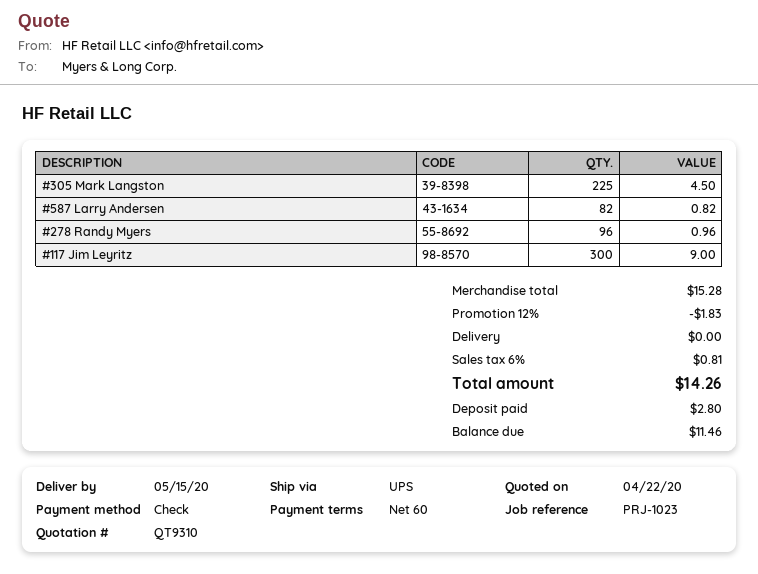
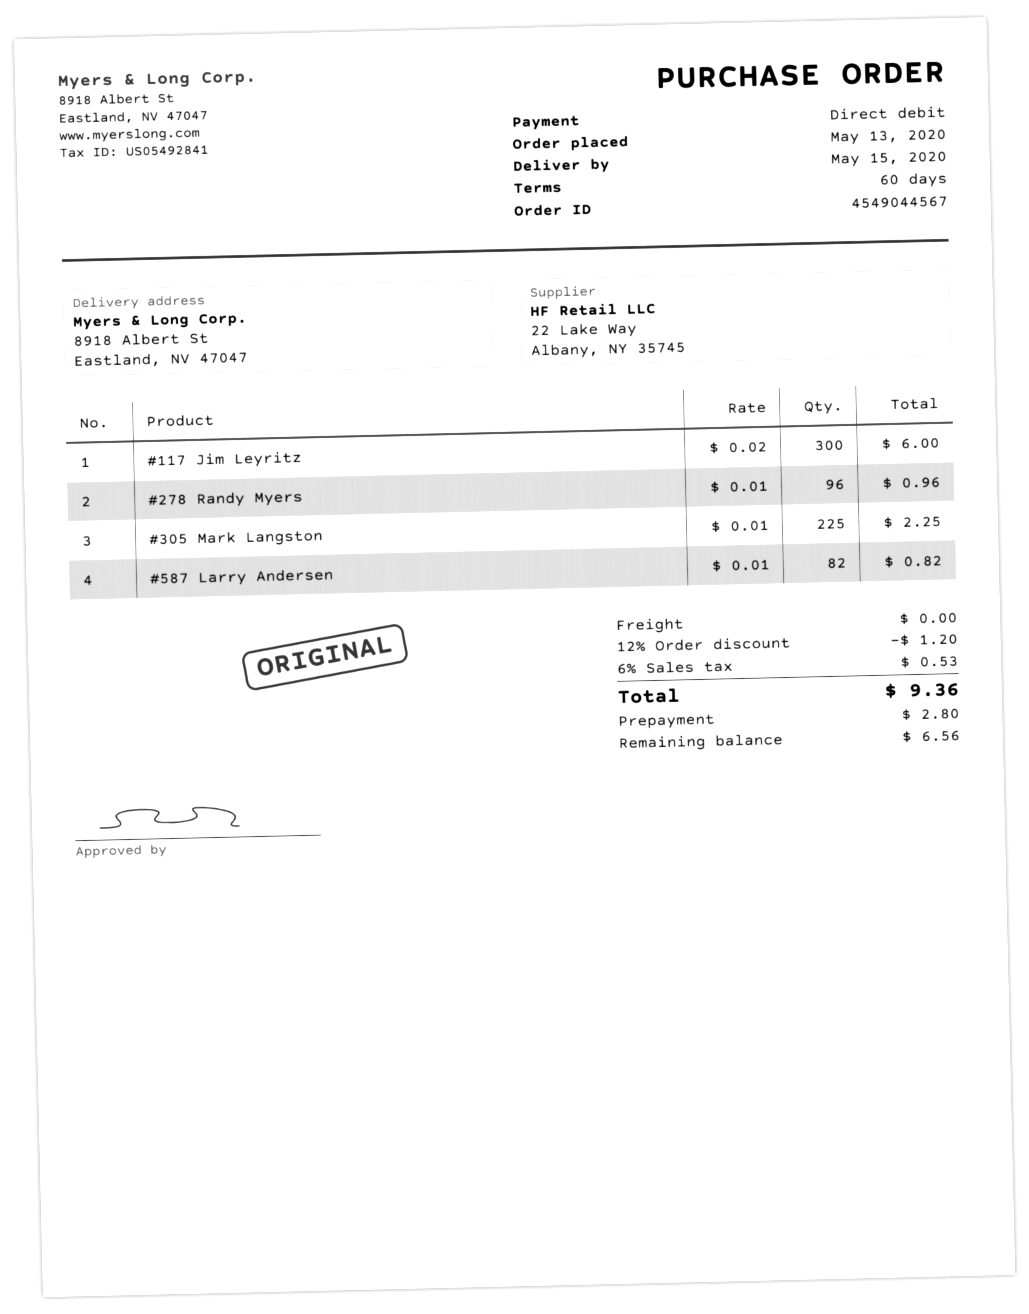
payment method: cheque -> direct debit
#305 Mark Langston: 225 for 4.50 -> 225 for 2.25
#117 Jim Leyritz: 300 for 9.00 -> 300 for 6.00
discount: 12% = 1.83 -> 12% = 1.20
tax: 6% = 0.81 -> 6% = 0.53
total: 14.26 -> 9.36
balance: 11.46 -> 6.56

